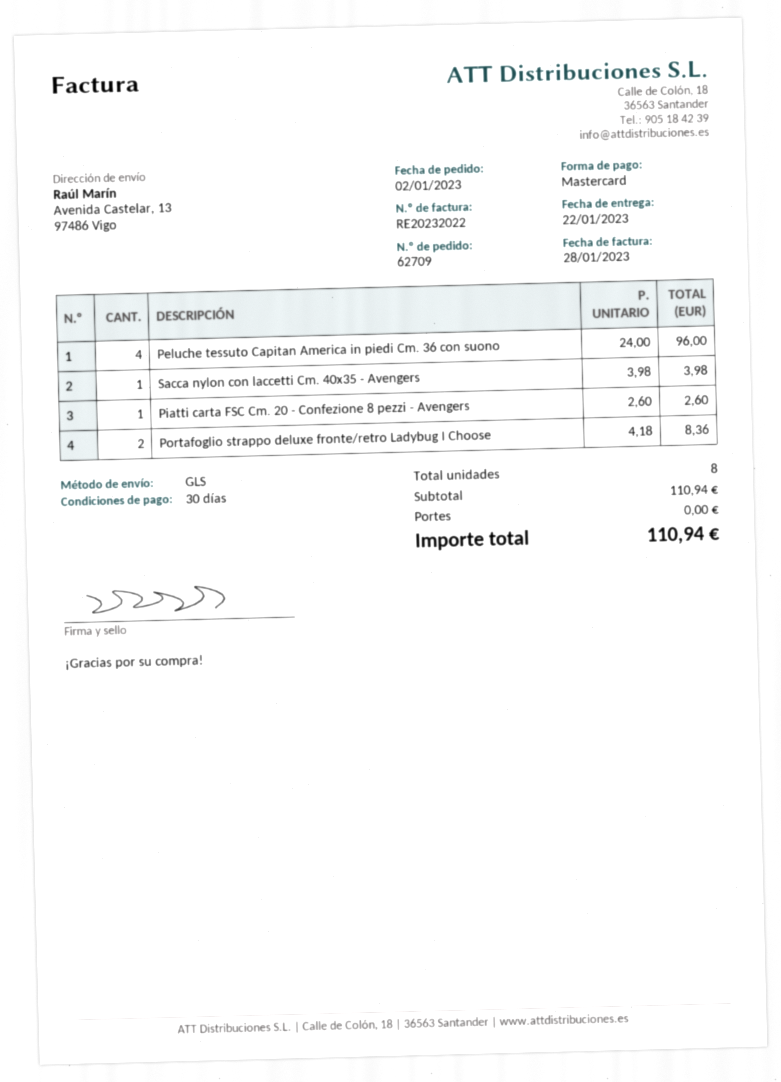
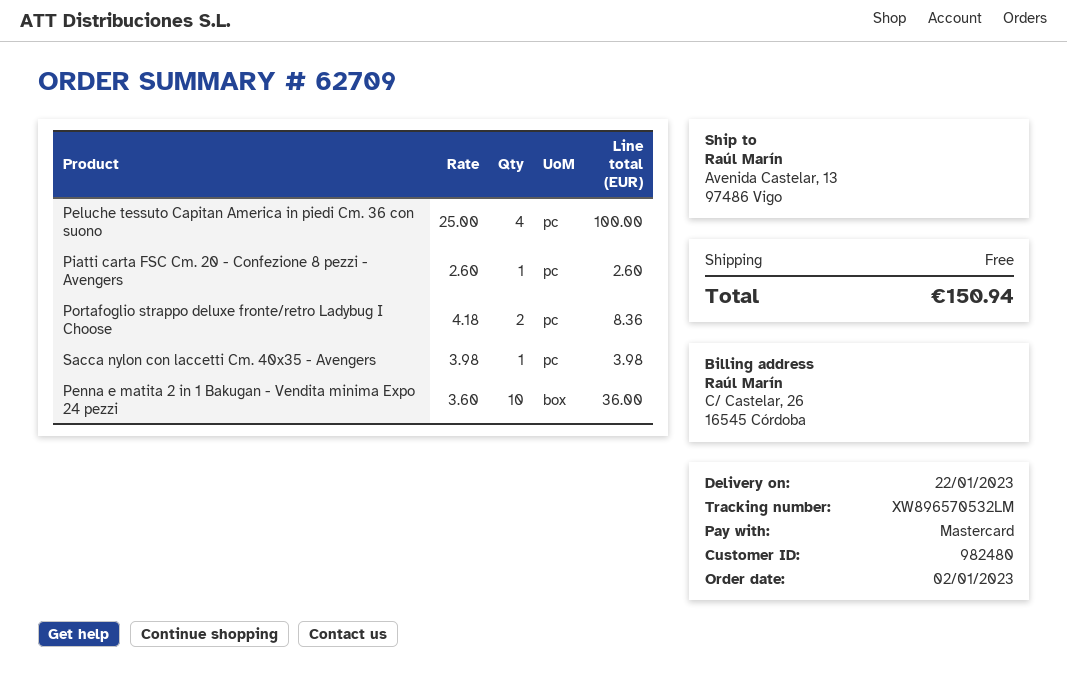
Peluche tessuto Capitan America in piedi Cm. 36 con suono: 4 x 24.00 = 96.00 -> 4 x 25.00 = 100.00
Penna e matita 2 in 1 Bakugan - Vendita minima Expo 24 pezzi: none -> 10 x 3.60 = 36.00
total: 110.94 -> 150.94

